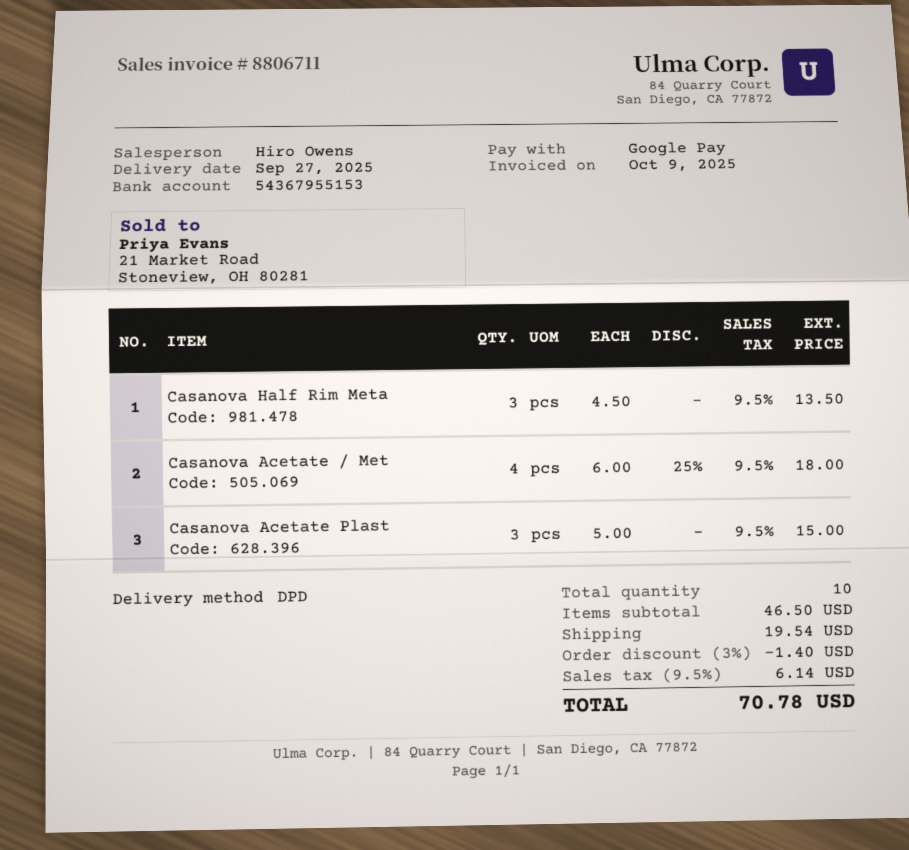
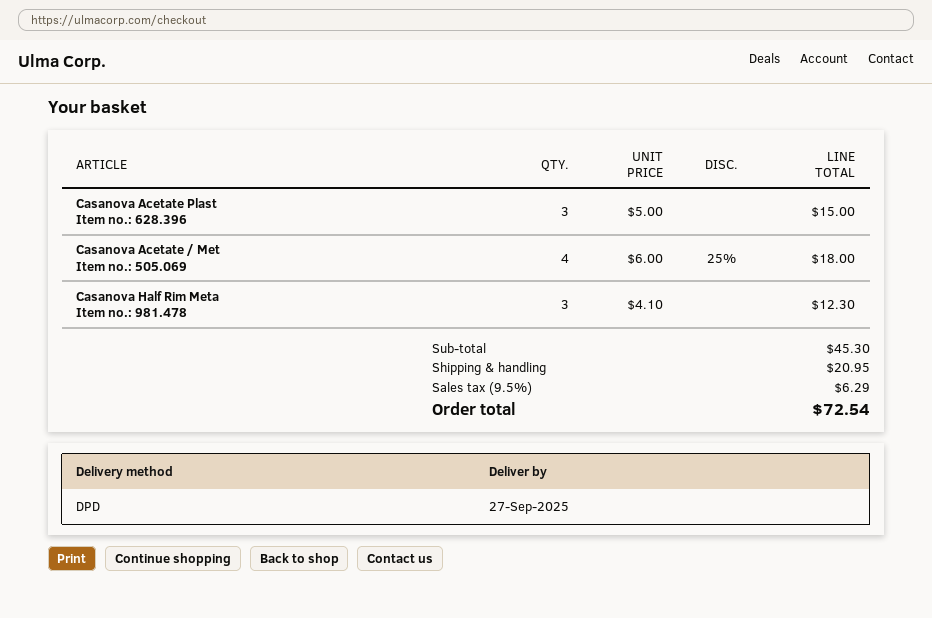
Casanova Half Rim Meta: 3 x 4.50 = 13.50 -> 3 x 4.10 = 12.30
subtotal: 46.50 -> 45.30
discount: 3% = 1.40 -> none
shipping: 19.54 -> 20.95
tax: 9.5% = 6.14 -> 9.5% = 6.29
total: 70.78 -> 72.54

